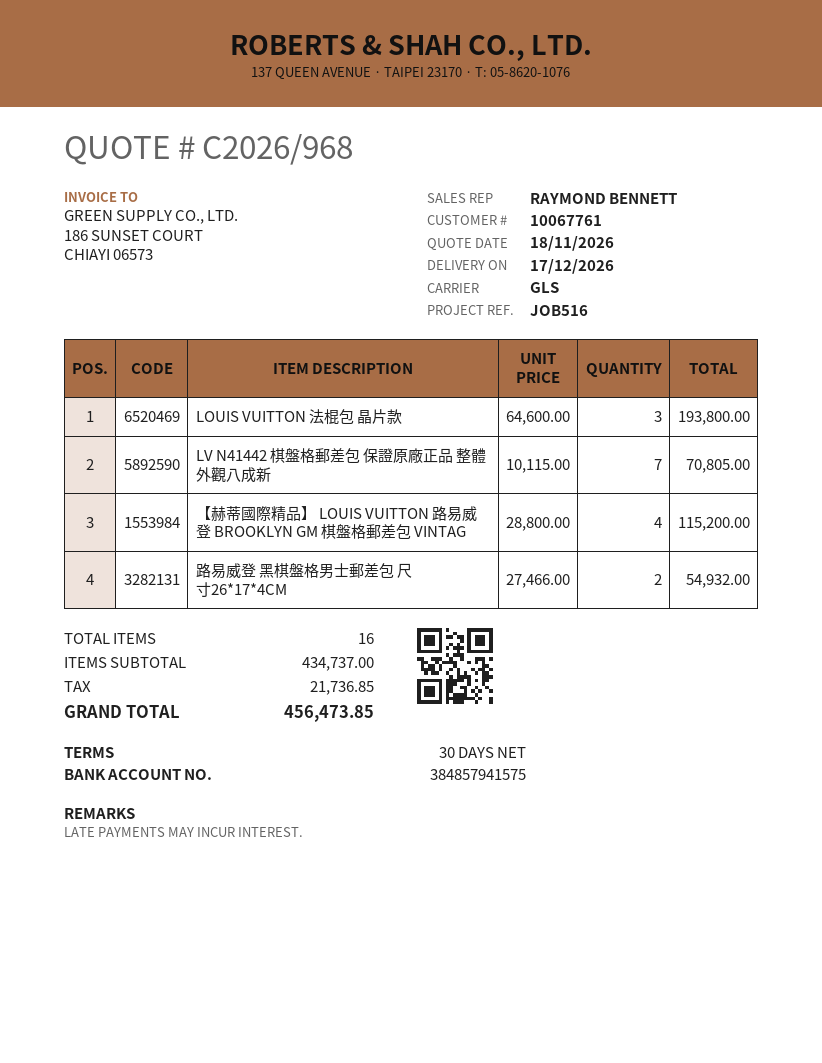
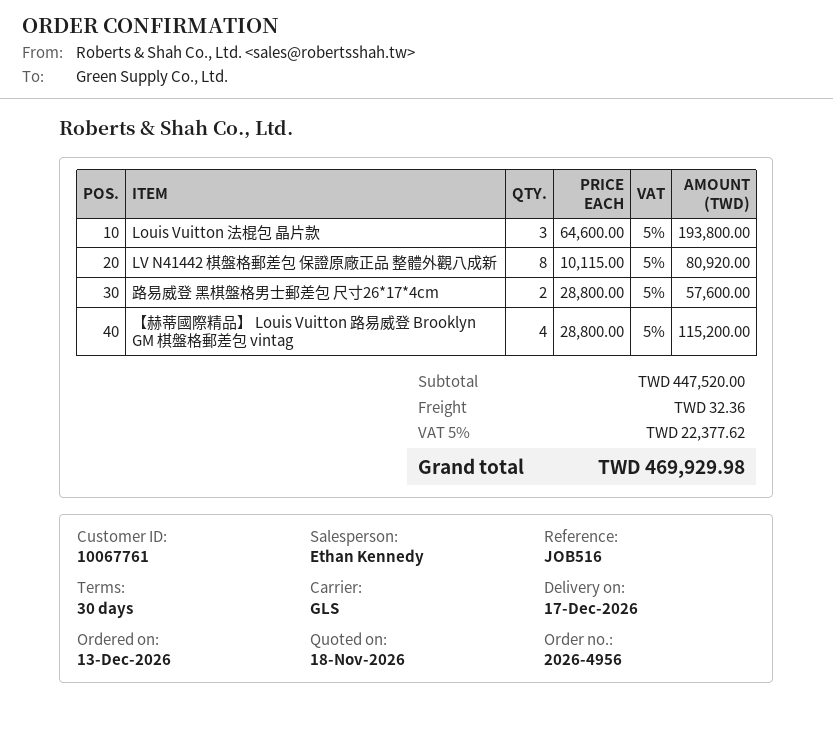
sales rep: RAYMOND BENNETT -> Ethan Kennedy
LV N41442 棋盤格郵差包 保證原廠正品 整體外觀八成新: 7 x 10115.00 = 70805.00 -> 8 x 10115.00 = 80920.00
路易威登 黑棋盤格男士郵差包 尺寸26*17*4CM: 2 x 27466.00 = 54932.00 -> 2 x 28800.00 = 57600.00
subtotal: 434737.00 -> 447520.00
shipping: none -> 32.36
tax: 21736.85 -> 22377.62
total: 456473.85 -> 469929.98

